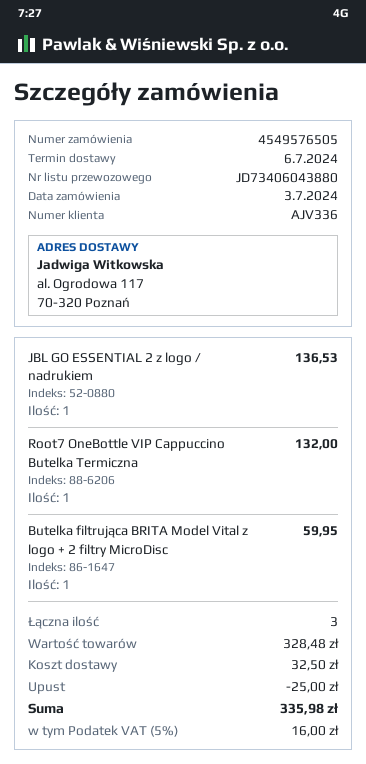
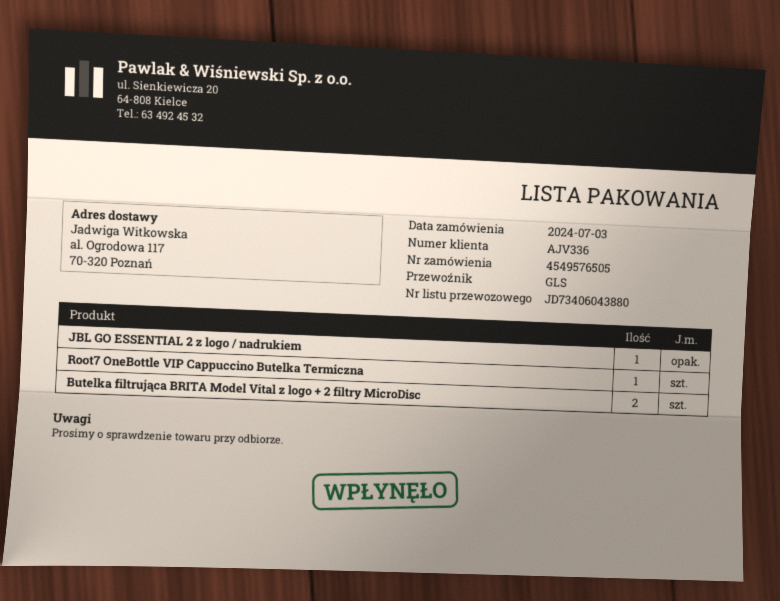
Butelka filtrująca BRITA Model Vital z logo + 2 filtry MicroDisc: 1 -> 2

